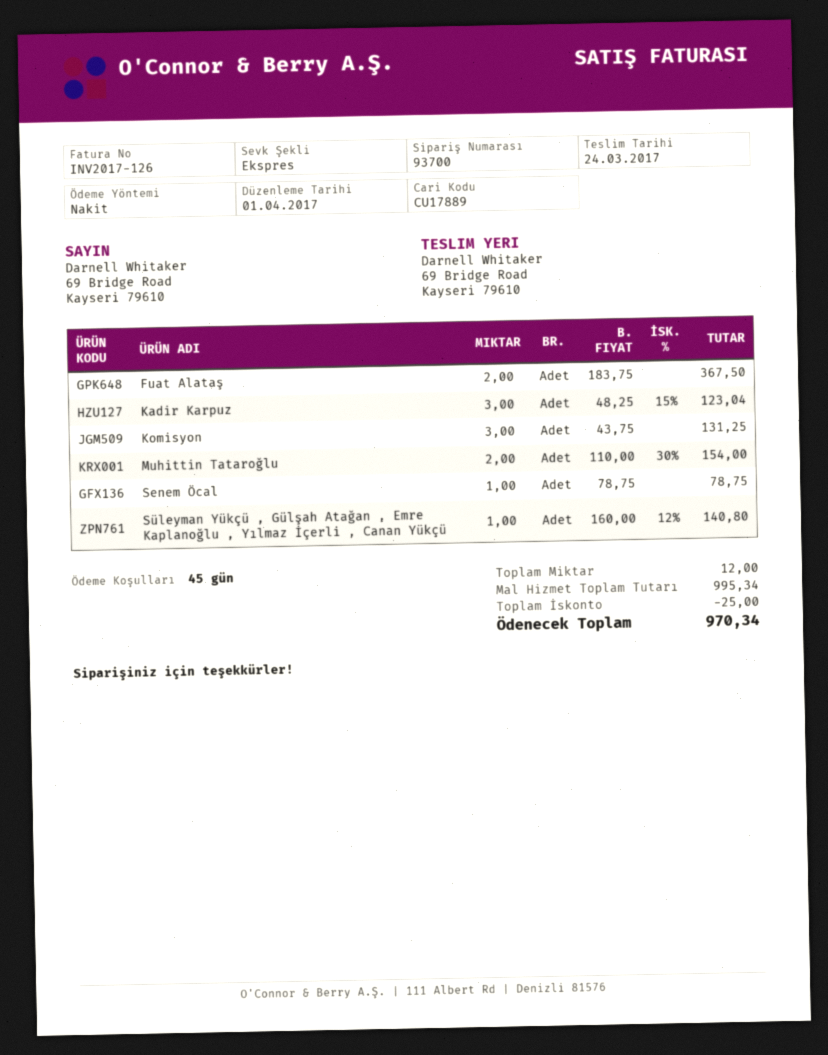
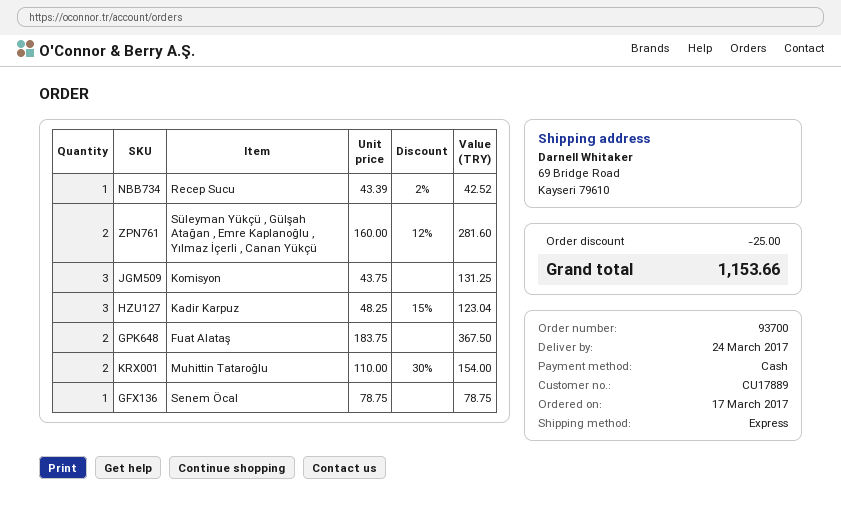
Süleyman Yükçü , Gülşah Atağan , Emre Kaplanoğlu , Yılmaz İçerli , Canan Yükçü: 1 x 160.00 - 12% = 140.80 -> 2 x 160.00 - 12% = 281.60
Recep Sucu: none -> 1 x 43.39 - 2% = 42.52
total: 970.34 -> 1153.66

